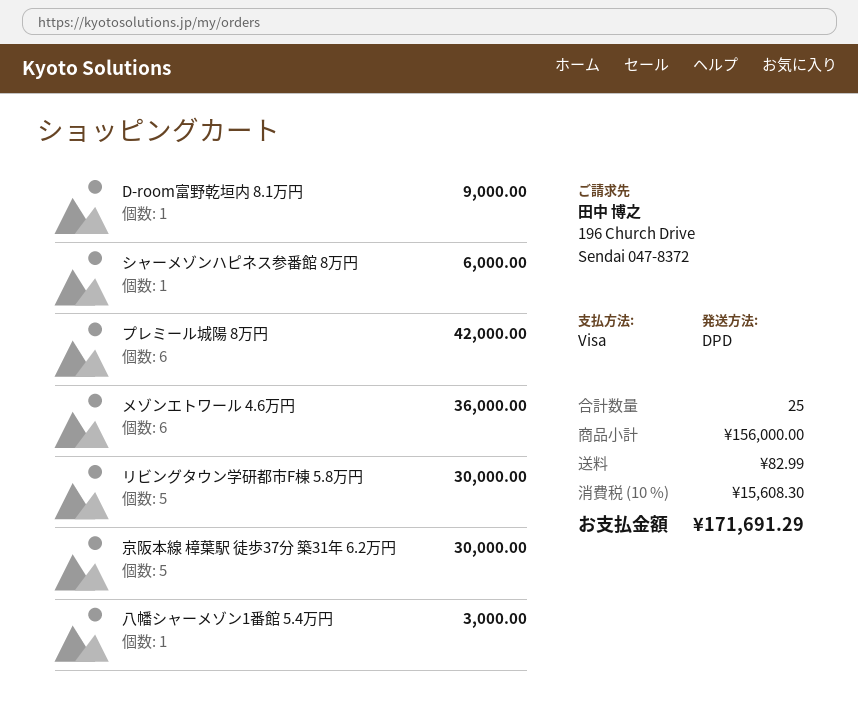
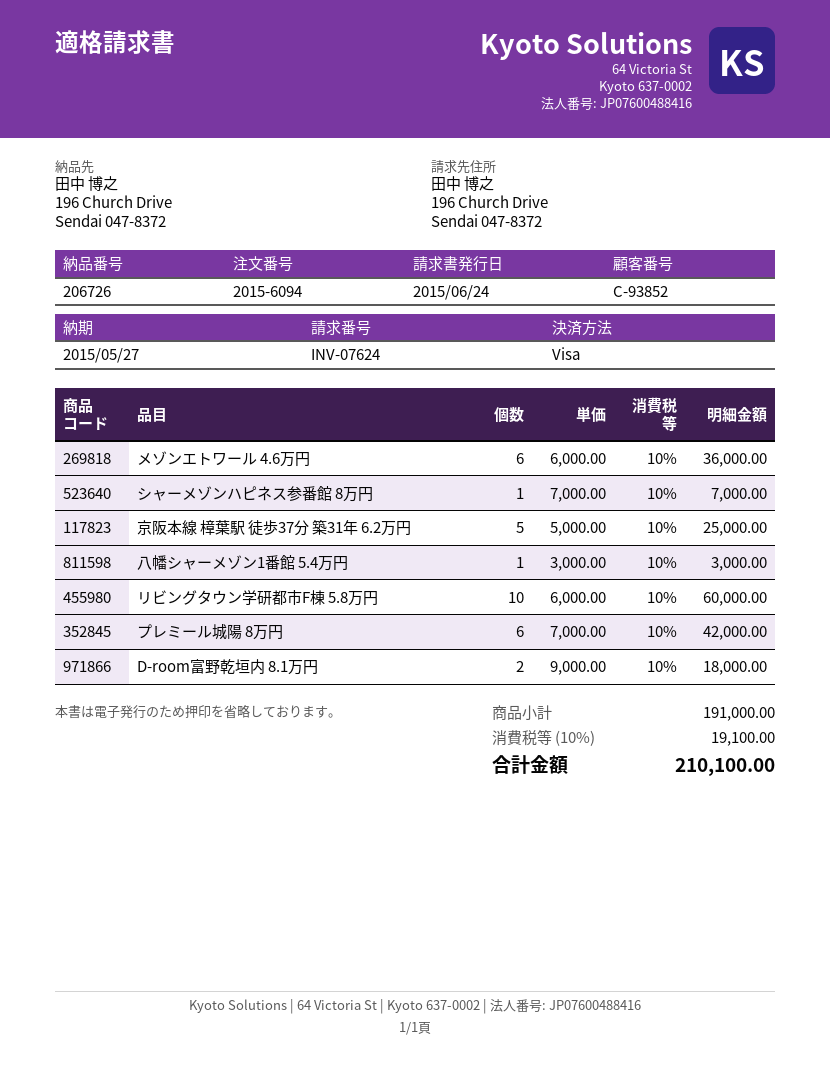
D-room富野乾垣内 8.1万円: 1 for 9000.00 -> 2 for 18000.00
シャーメゾンハピネス参番館 8万円: 1 for 6000.00 -> 1 for 7000.00
リビングタウン学研都市F棟 5.8万円: 5 for 30000.00 -> 10 for 60000.00
京阪本線 樟葉駅 徒歩37分 築31年 6.2万円: 5 for 30000.00 -> 5 for 25000.00
subtotal: 156000.00 -> 191000.00
shipping: 82.99 -> none
tax: 10% = 15608.30 -> 10% = 19100.00
total: 171691.29 -> 210100.00

